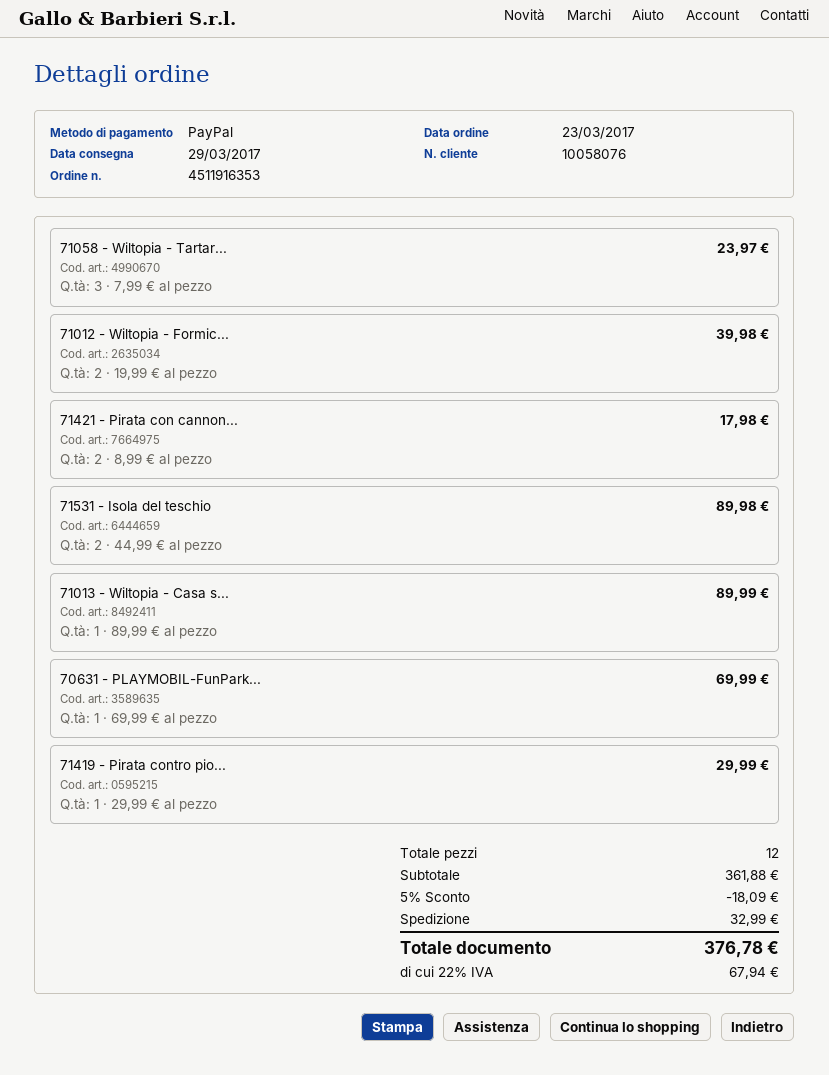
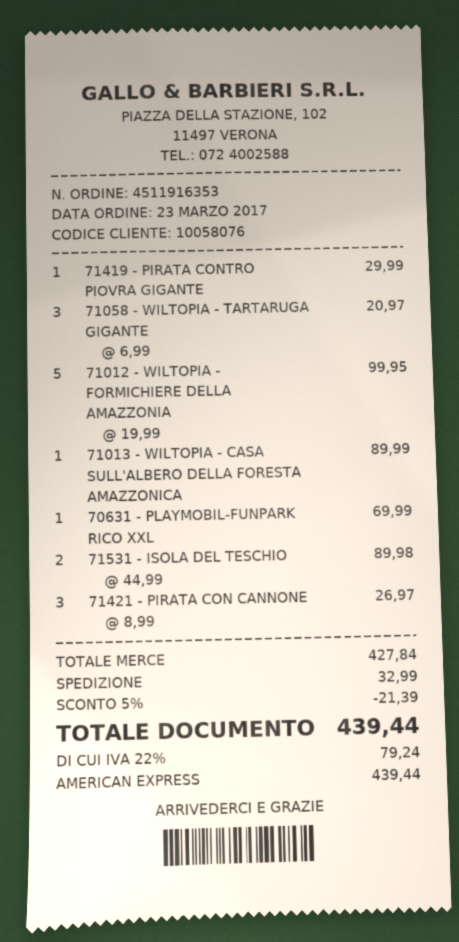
payment method: PayPal -> American Express
71058 - Wiltopia - Tartar...: 3 x 7.99 = 23.97 -> 3 x 6.99 = 20.97
71012 - Wiltopia - Formic...: 2 x 19.99 = 39.98 -> 5 x 19.99 = 99.95
71421 - Pirata con cannon...: 2 x 8.99 = 17.98 -> 3 x 8.99 = 26.97
subtotal: 361.88 -> 427.84
discount: 5% = 18.09 -> 5% = 21.39
tax: 22% = 67.94 -> 22% = 79.24
total: 376.78 -> 439.44

